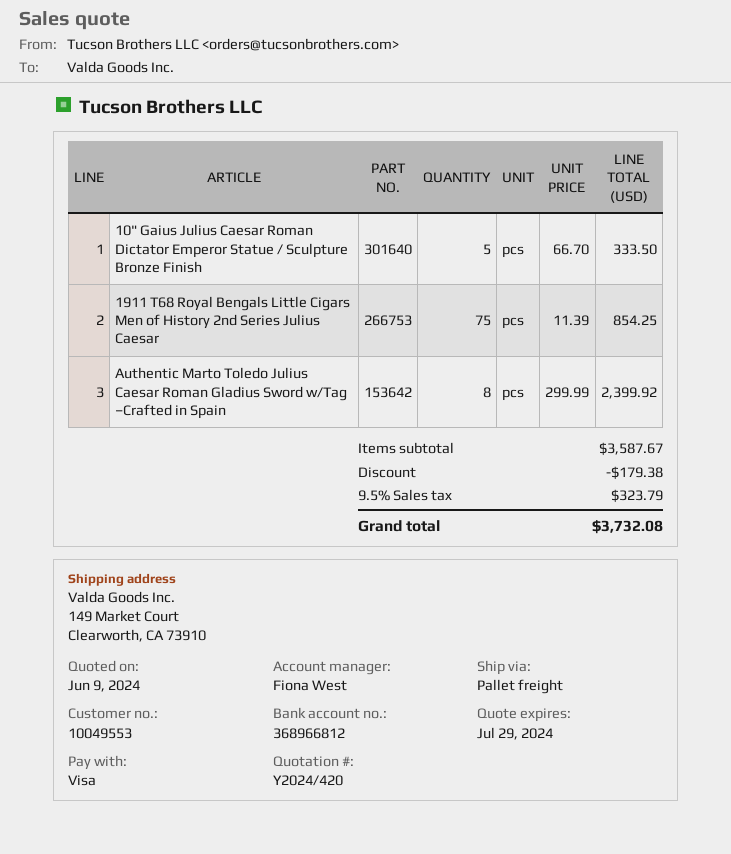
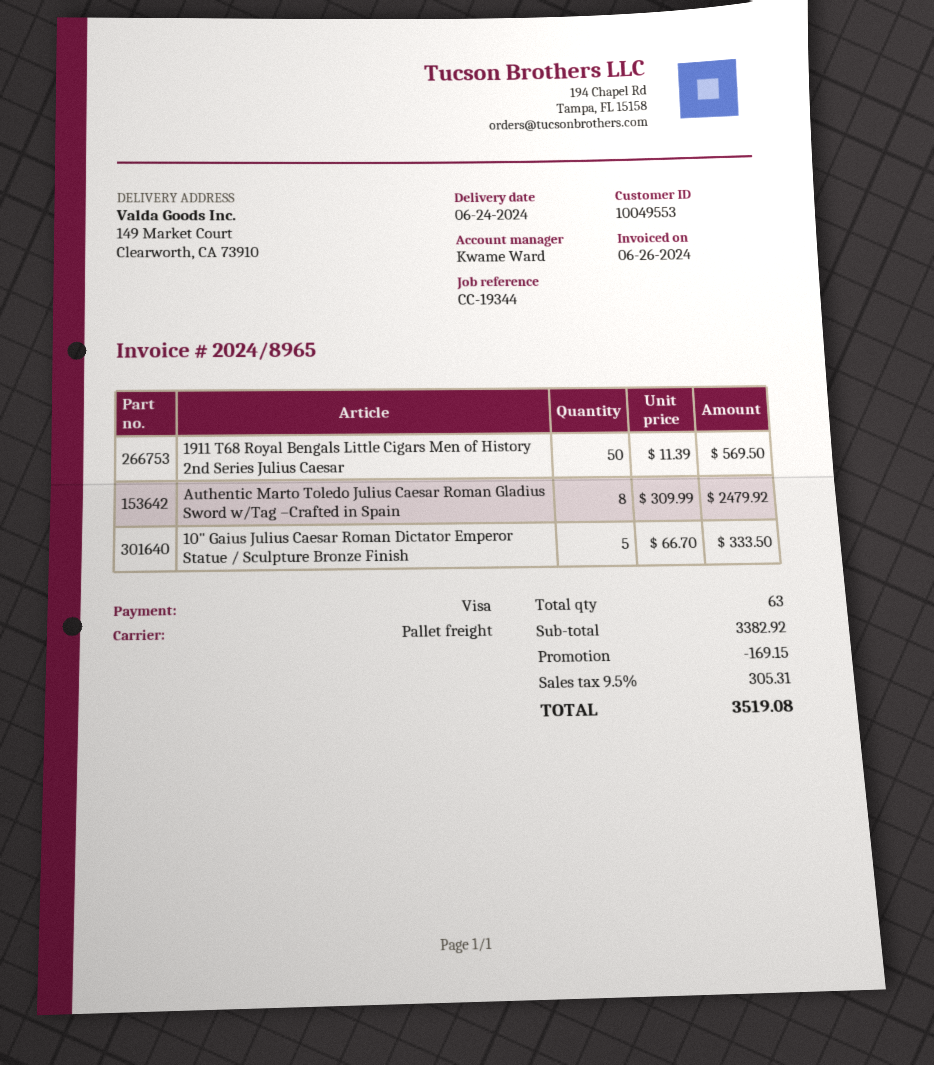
sales rep: Fiona West -> Kwame Ward
1911 T68 Royal Bengals Little Cigars Men of History 2nd Series Julius Caesar: 75 x 11.39 = 854.25 -> 50 x 11.39 = 569.50
Authentic Marto Toledo Julius Caesar Roman Gladius Sword w/Tag –Crafted in Spain: 8 x 299.99 = 2399.92 -> 8 x 309.99 = 2479.92
subtotal: 3587.67 -> 3382.92
discount: 179.38 -> 169.15
tax: 9.5% = 323.79 -> 9.5% = 305.31
total: 3732.08 -> 3519.08

